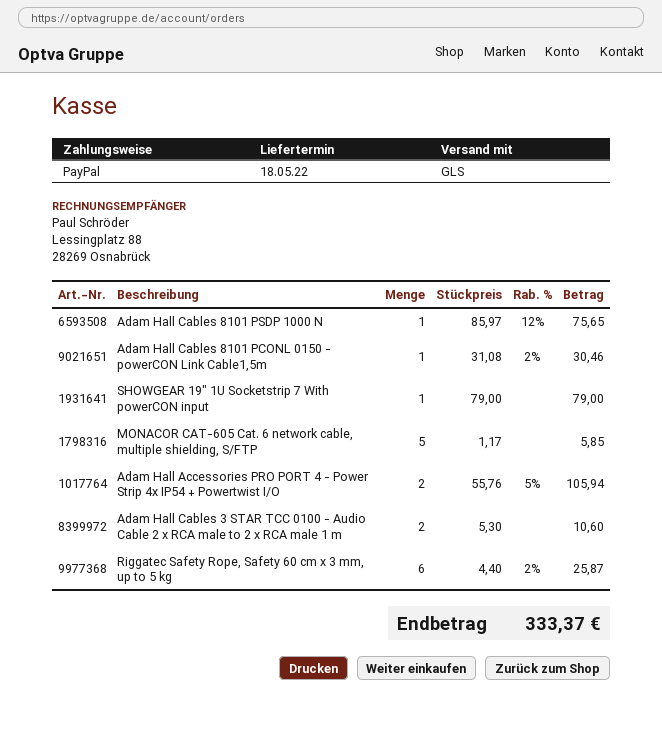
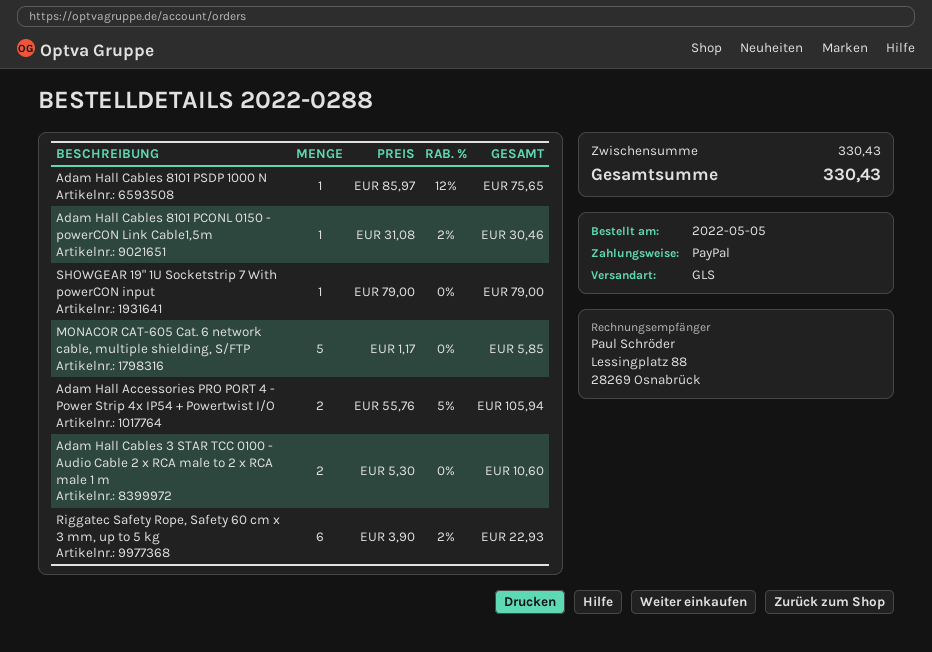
Riggatec Safety Rope, Safety 60 cm x 3 mm, up to 5 kg: 6 x 4.40 - 2% = 25.87 -> 6 x 3.90 - 2% = 22.93
total: 333.37 -> 330.43

